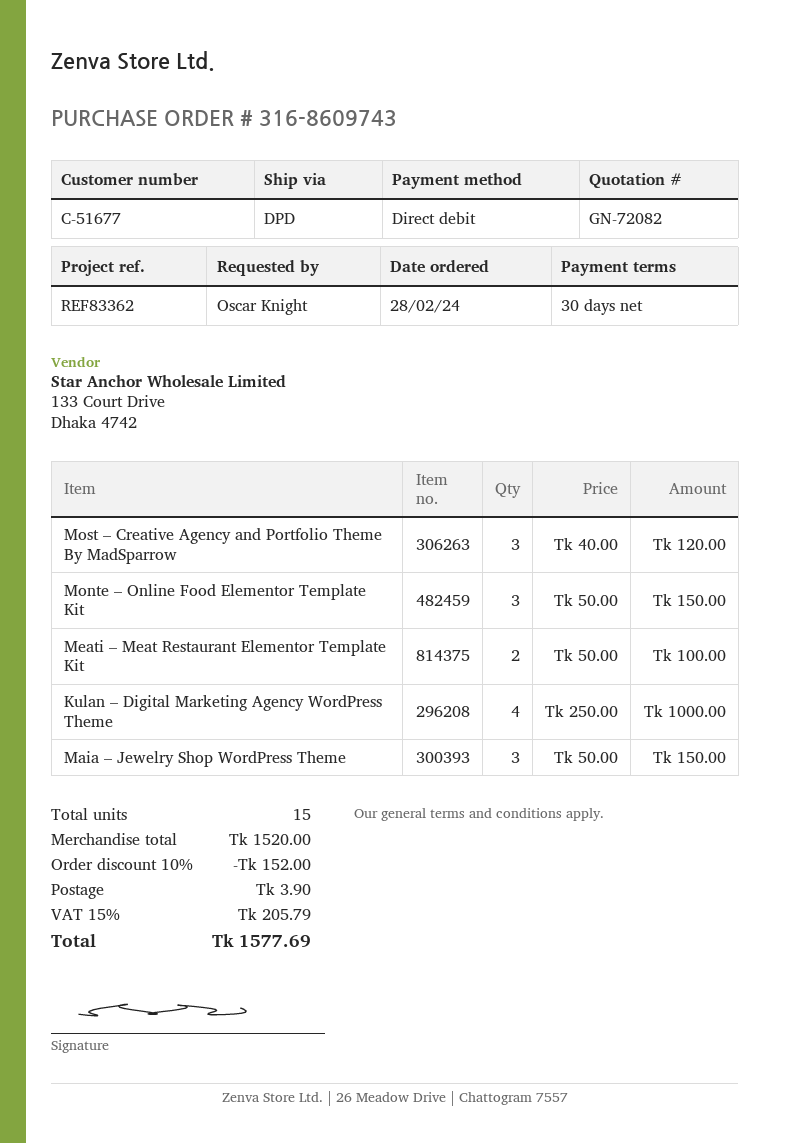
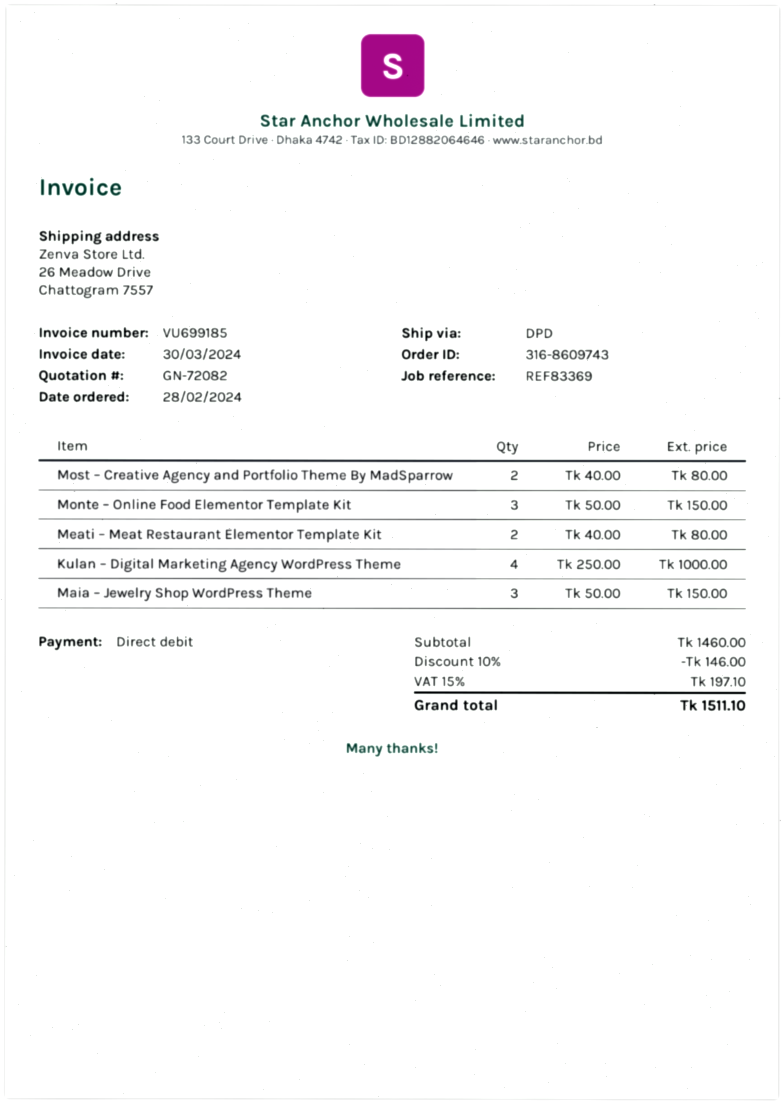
reference: REF83362 -> REF83369
Most – Creative Agency and Portfolio Theme By MadSparrow: 3 x 40.00 = 120.00 -> 2 x 40.00 = 80.00
Meati – Meat Restaurant Elementor Template Kit: 2 x 50.00 = 100.00 -> 2 x 40.00 = 80.00
subtotal: 1520.00 -> 1460.00
discount: 10% = 152.00 -> 10% = 146.00
shipping: 3.90 -> none
tax: 15% = 205.79 -> 15% = 197.10
total: 1577.69 -> 1511.10

